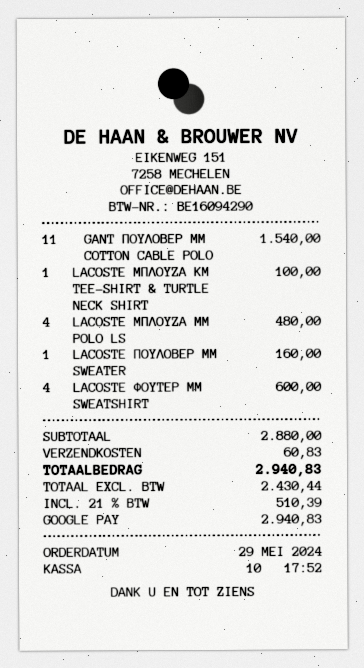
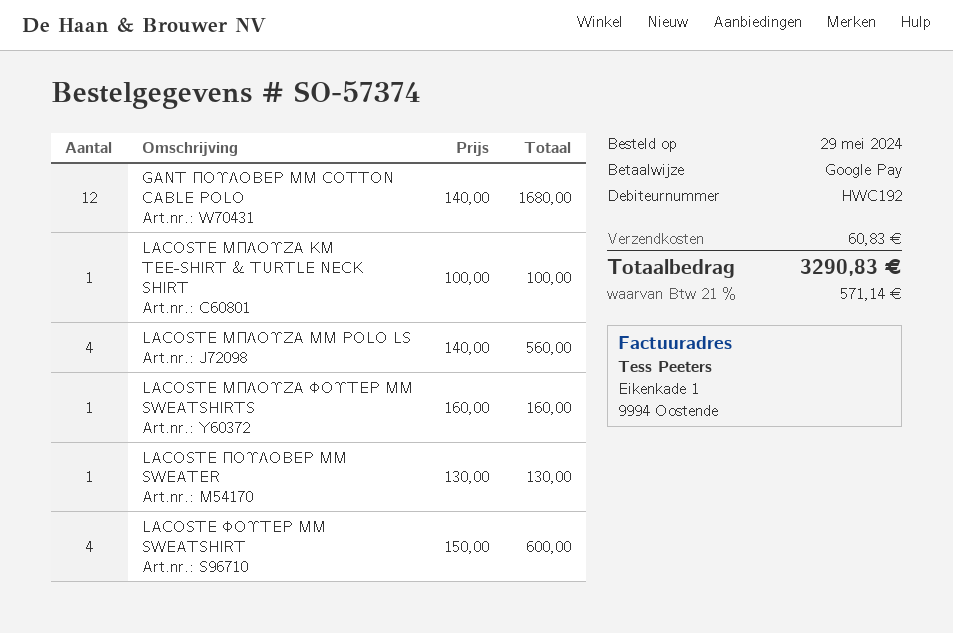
GANT ΠΟΥΛΟΒΕΡ ΜΜ COTTON CABLE POLO: 11 for 1540.00 -> 12 for 1680.00
LACOSTE ΜΠΛΟΥΖΑ ΜΜ POLO LS: 4 for 480.00 -> 4 for 560.00
LACOSTE ΠΟΥΛΟΒΕΡ ΜΜ SWEATER: 1 for 160.00 -> 1 for 130.00
LACOSTE ΜΠΛΟΥΖΑ ΦΟΥΤΕΡ ΜΜ SWEATSHIRTS: none -> 1 for 160.00
tax: 21% = 510.39 -> 21% = 571.14
total: 2940.83 -> 3290.83

